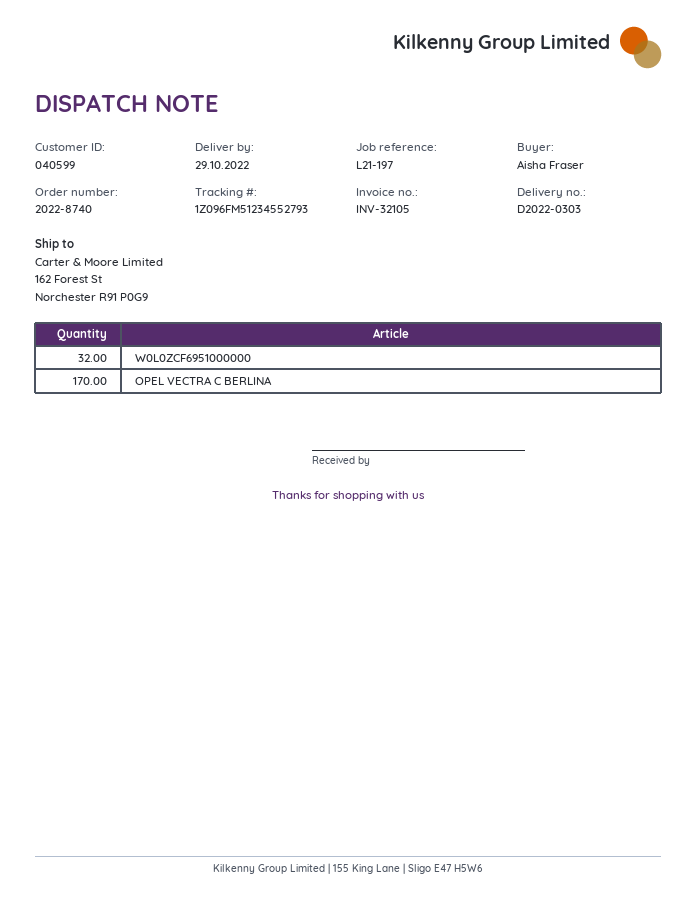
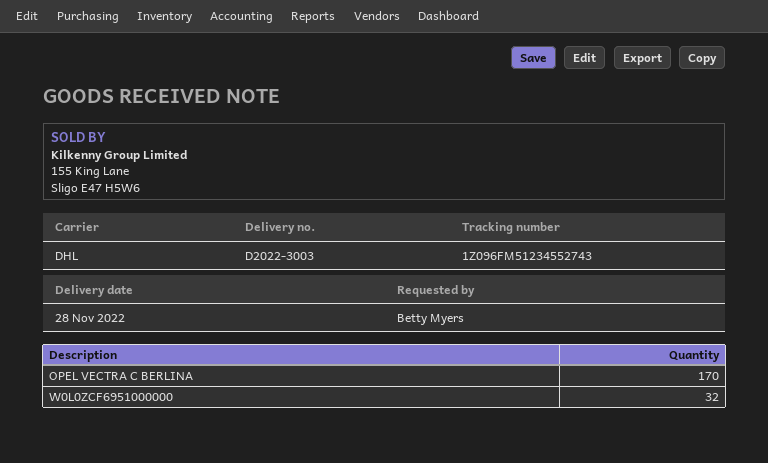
delivery note number: D2022-0303 -> D2022-3003
delivery date: 2022-10-29 -> 2022-11-28
ordered by: Aisha Fraser -> Betty Myers
tracking number: 1Z096FM51234552793 -> 1Z096FM51234552743

